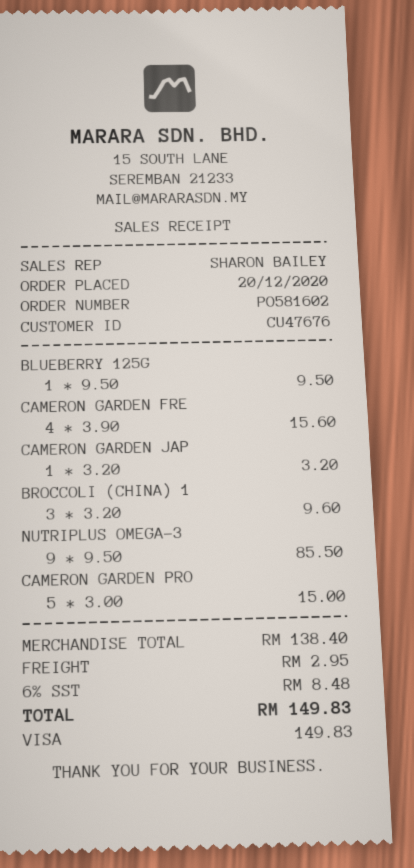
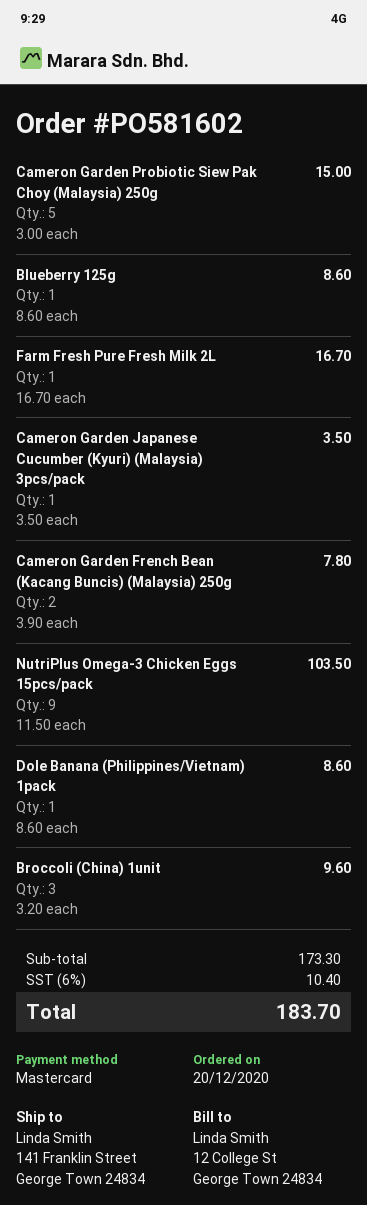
payment method: Visa -> Mastercard
BLUEBERRY 125G: 1 x 9.50 = 9.50 -> 1 x 8.60 = 8.60
CAMERON GARDEN FRE: 4 x 3.90 = 15.60 -> 2 x 3.90 = 7.80
CAMERON GARDEN JAP: 1 x 3.20 = 3.20 -> 1 x 3.50 = 3.50
NUTRIPLUS OMEGA-3: 9 x 9.50 = 85.50 -> 9 x 11.50 = 103.50
Farm Fresh Pure Fresh Milk 2L: none -> 1 x 16.70 = 16.70
Dole Banana (Philippines/Vietnam) 1pack: none -> 1 x 8.60 = 8.60
subtotal: 138.40 -> 173.30
shipping: 2.95 -> none
tax: 6% = 8.48 -> 6% = 10.40
total: 149.83 -> 183.70

